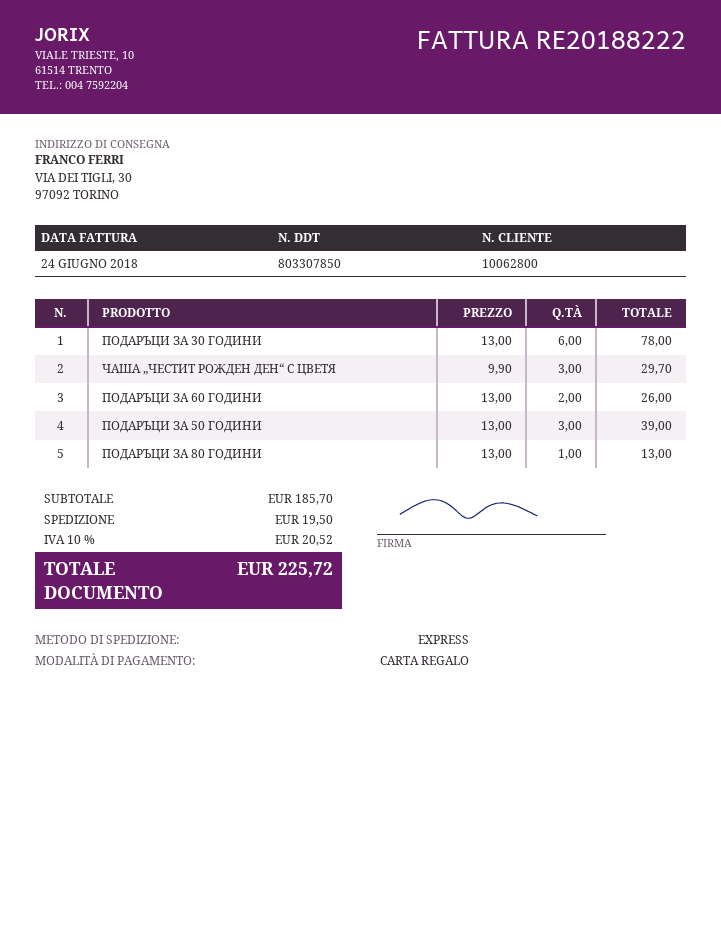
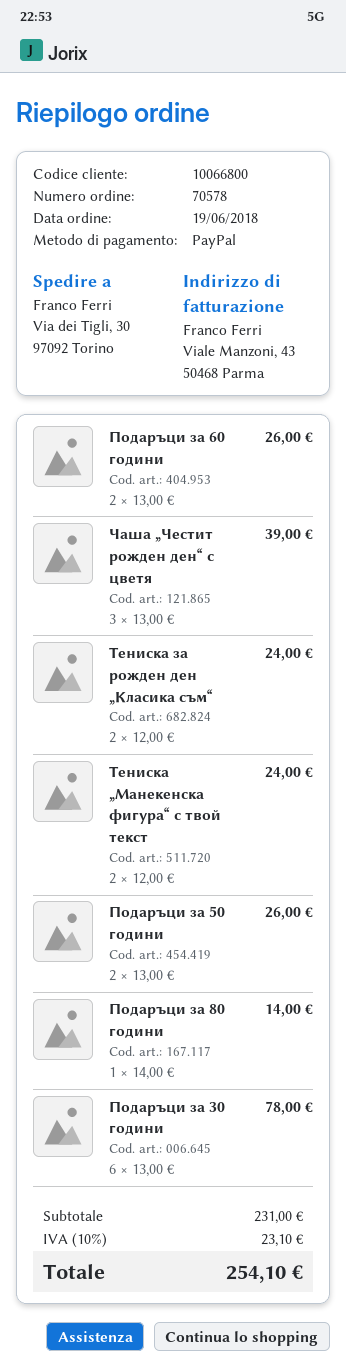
customer number: 10062800 -> 10066800
payment method: gift card -> PayPal
ЧАША „ЧЕСТИТ РОЖДЕН ДЕН“ С ЦВЕТЯ: 3 x 9.90 = 29.70 -> 3 x 13.00 = 39.00
ПОДАРЪЦИ ЗА 50 ГОДИНИ: 3 x 13.00 = 39.00 -> 2 x 13.00 = 26.00
ПОДАРЪЦИ ЗА 80 ГОДИНИ: 1 x 13.00 = 13.00 -> 1 x 14.00 = 14.00
Тениска за рожден ден „Класика съм“: none -> 2 x 12.00 = 24.00
Тениска „Манекенска фигура“ с твой текст: none -> 2 x 12.00 = 24.00
subtotal: 185.70 -> 231.00
shipping: 19.50 -> none
tax: 10% = 20.52 -> 10% = 23.10
total: 225.72 -> 254.10

